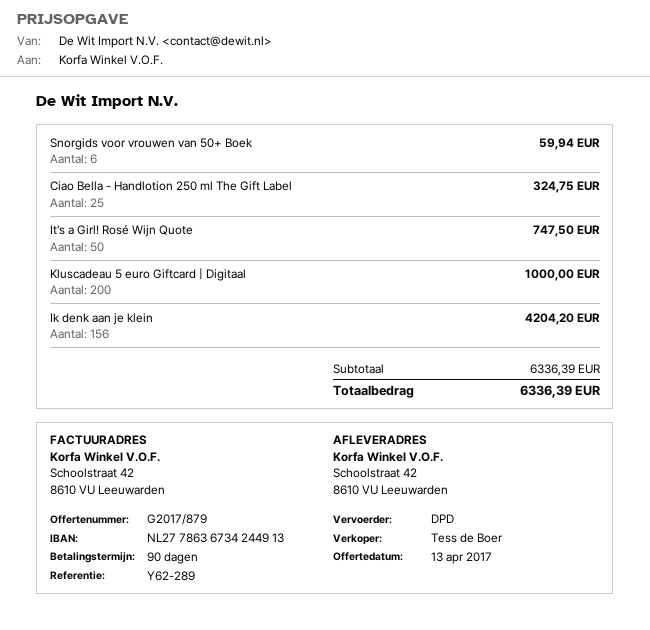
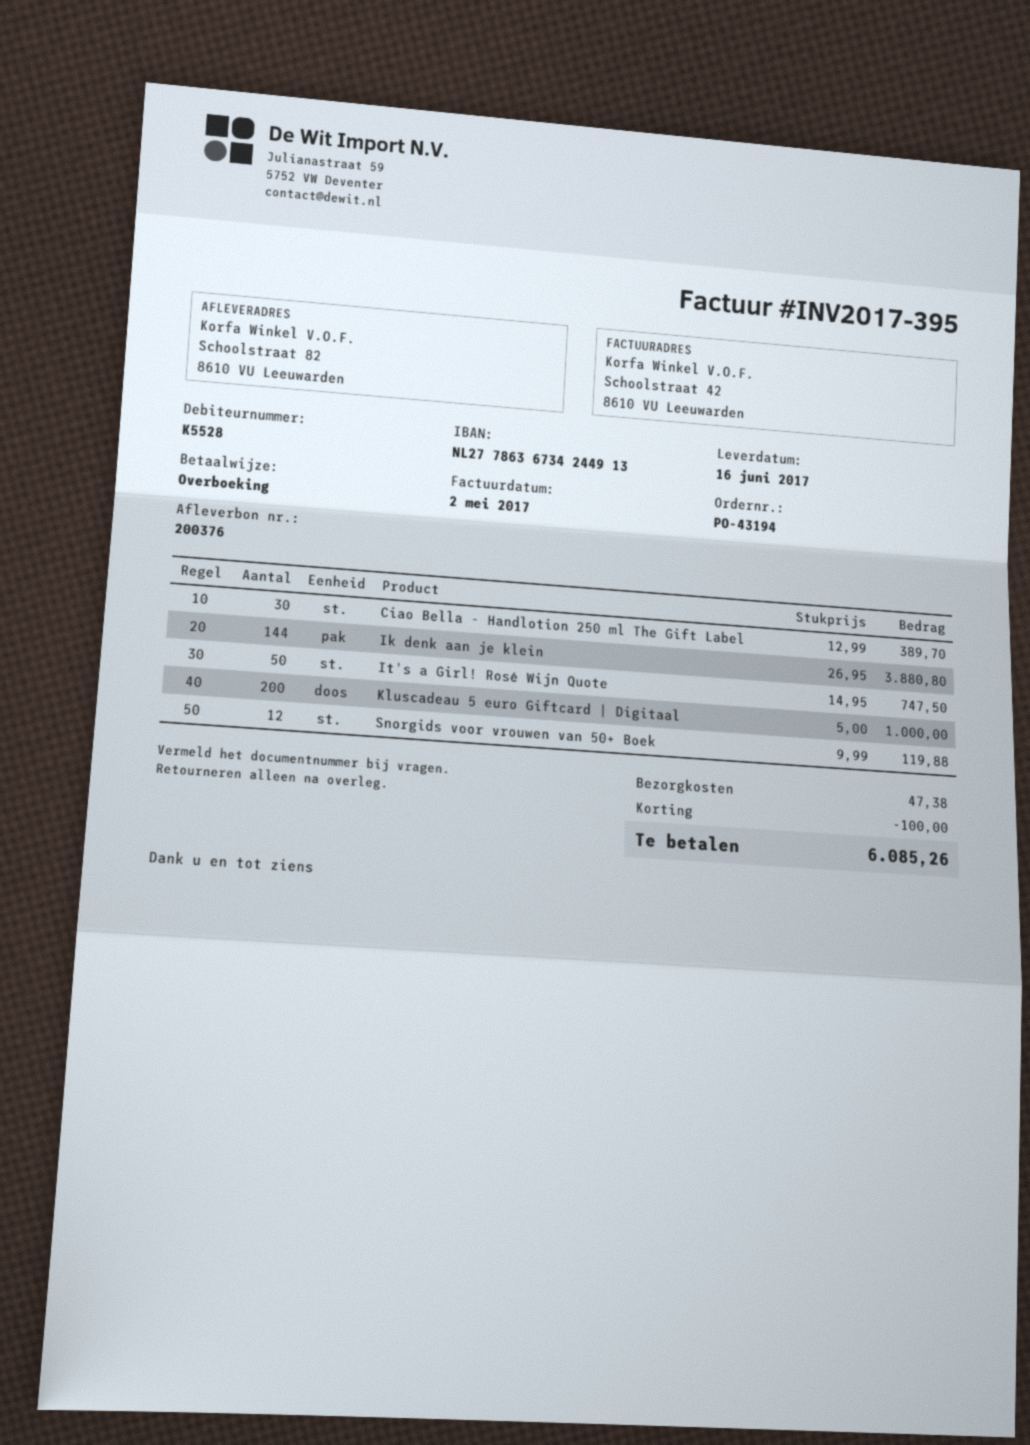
ship to: Schoolstraat 42, 8610 VU Leeuwarden -> Schoolstraat 82, 8610 VU Leeuwarden
Snorgids voor vrouwen van 50+ Boek: 6 for 59.94 -> 12 for 119.88
Ciao Bella - Handlotion 250 ml The Gift Label: 25 for 324.75 -> 30 for 389.70
Ik denk aan je klein: 156 for 4204.20 -> 144 for 3880.80
discount: none -> 100.00
shipping: none -> 47.38
total: 6336.39 -> 6085.26

